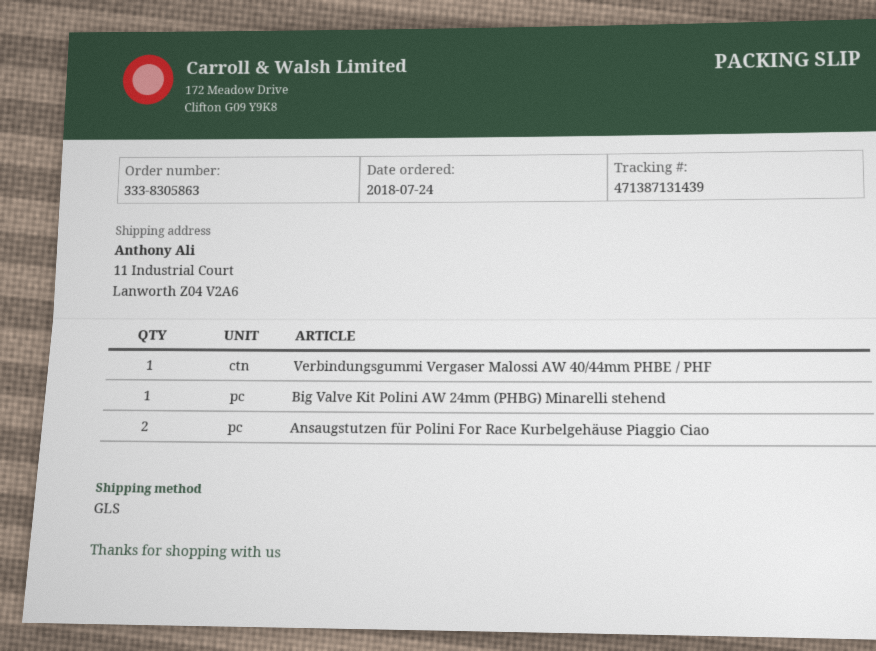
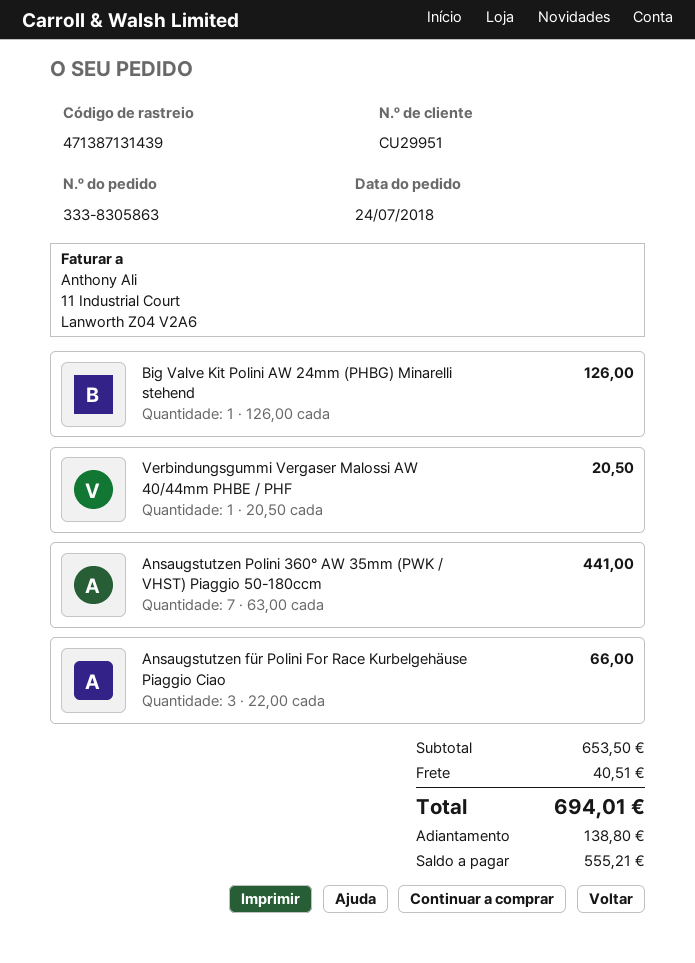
Ansaugstutzen für Polini For Race Kurbelgehäuse Piaggio Ciao: 2 -> 3
Ansaugstutzen Polini 360° AW 35mm (PWK / VHST) Piaggio 50-180ccm: none -> 7

